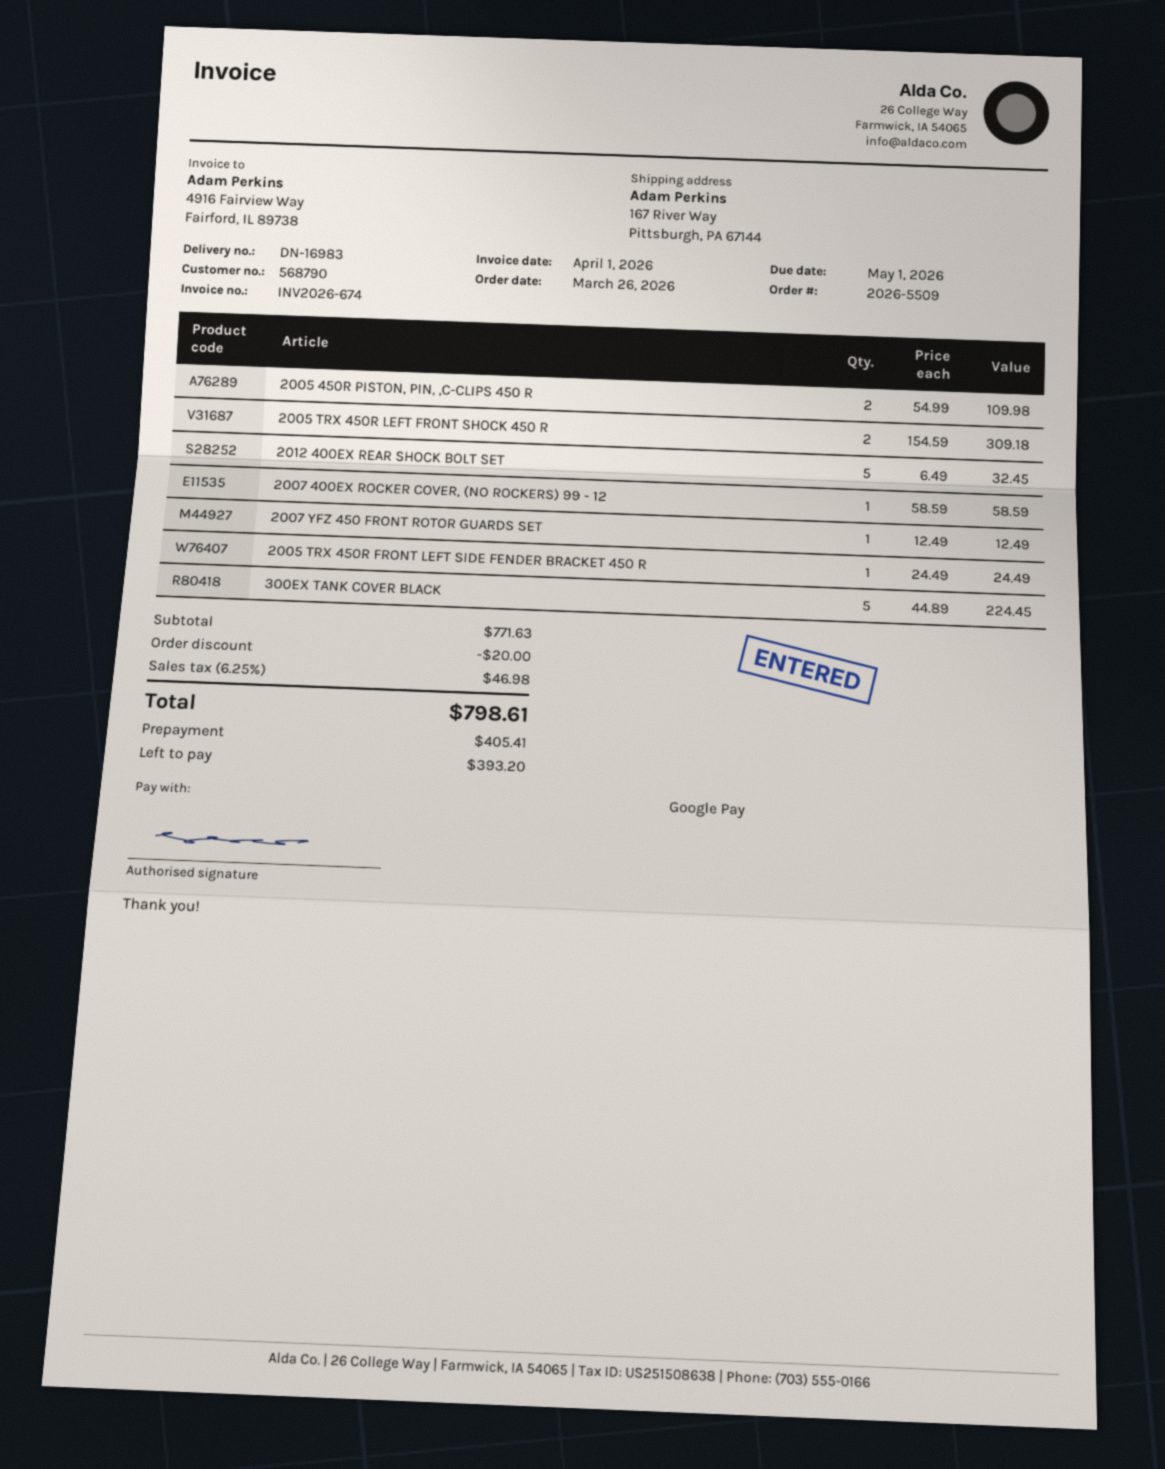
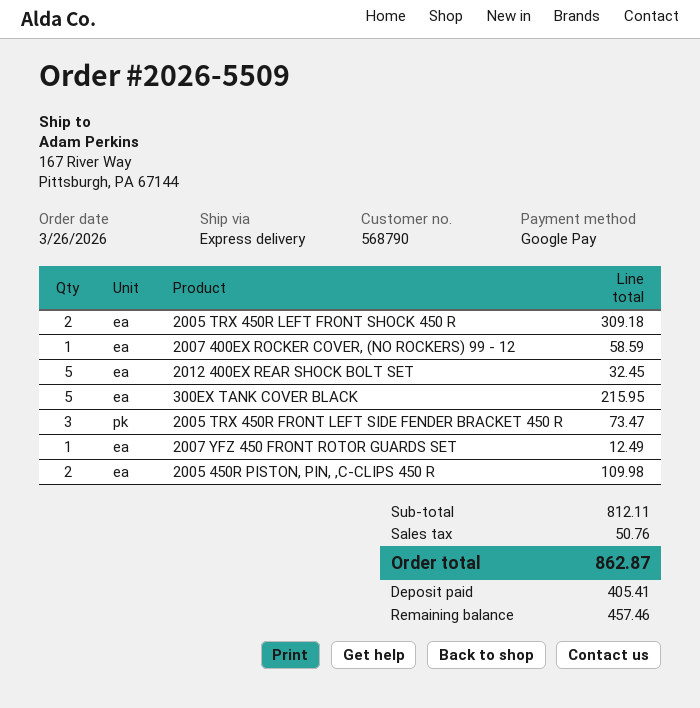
2005 TRX 450R FRONT LEFT SIDE FENDER BRACKET 450 R: 1 for 24.49 -> 3 for 73.47
300EX TANK COVER BLACK: 5 for 224.45 -> 5 for 215.95
subtotal: 771.63 -> 812.11
discount: 20.00 -> none
tax: 46.98 -> 50.76
total: 798.61 -> 862.87
balance: 393.20 -> 457.46

